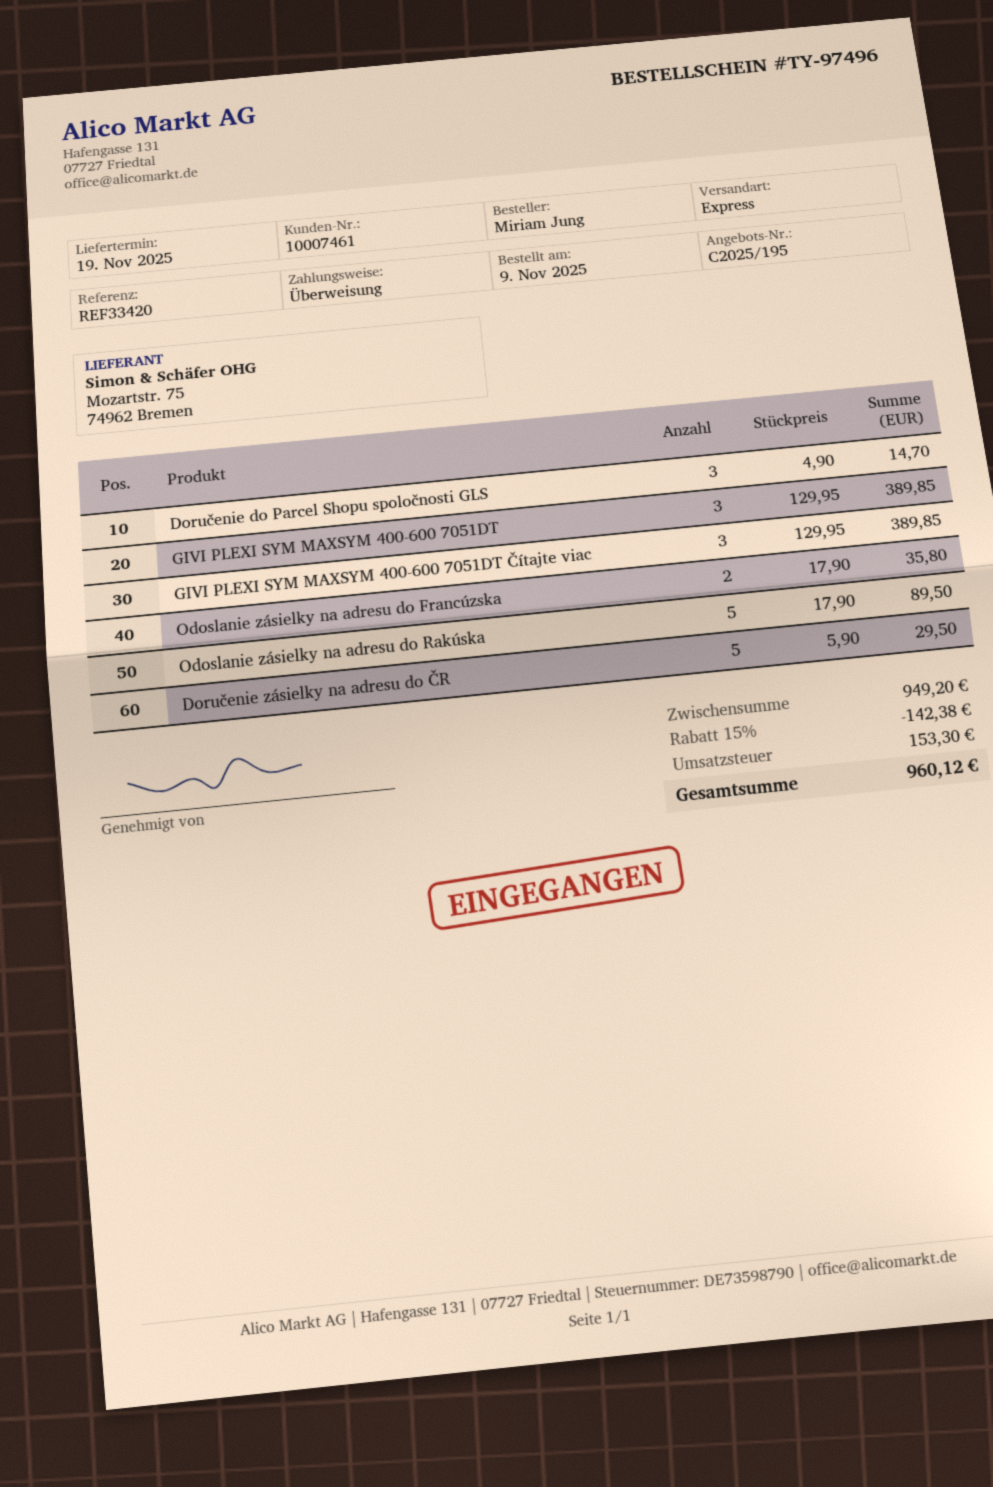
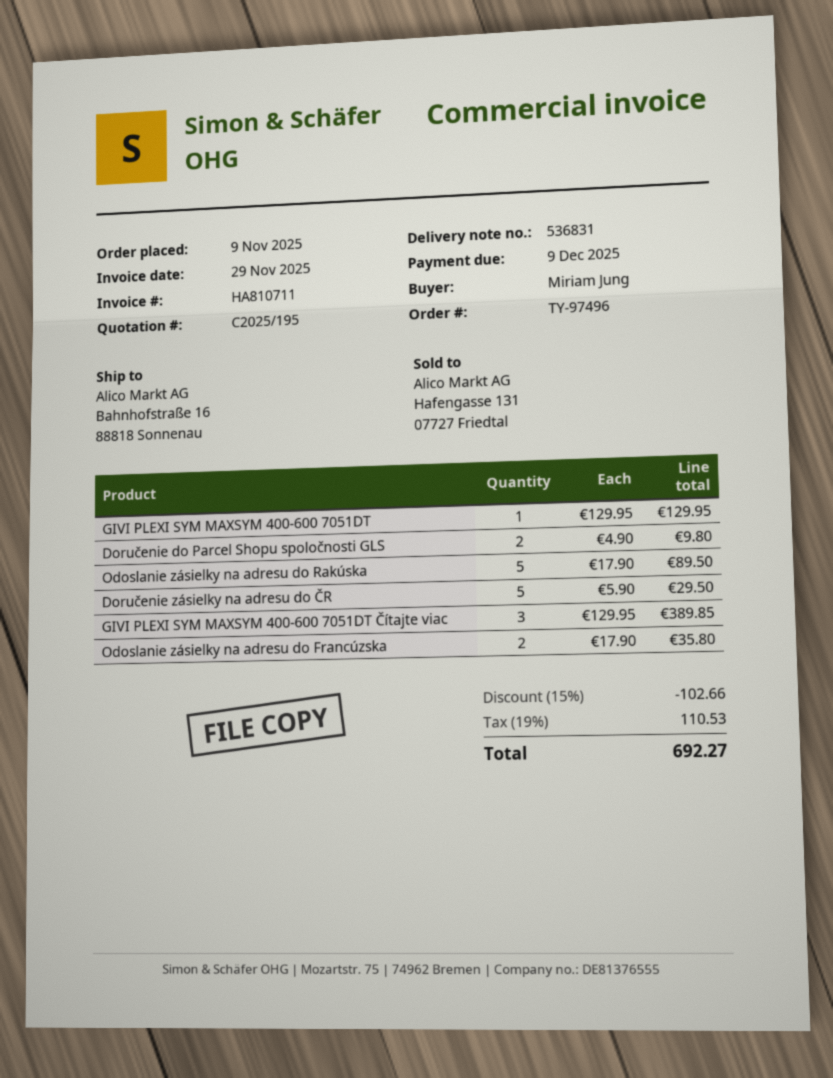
Doručenie do Parcel Shopu spoločnosti GLS: 3 x 4.90 = 14.70 -> 2 x 4.90 = 9.80
GIVI PLEXI SYM MAXSYM 400-600 7051DT: 3 x 129.95 = 389.85 -> 1 x 129.95 = 129.95
discount: 15% = 142.38 -> 15% = 102.66
tax: 153.30 -> 110.53
total: 960.12 -> 692.27

